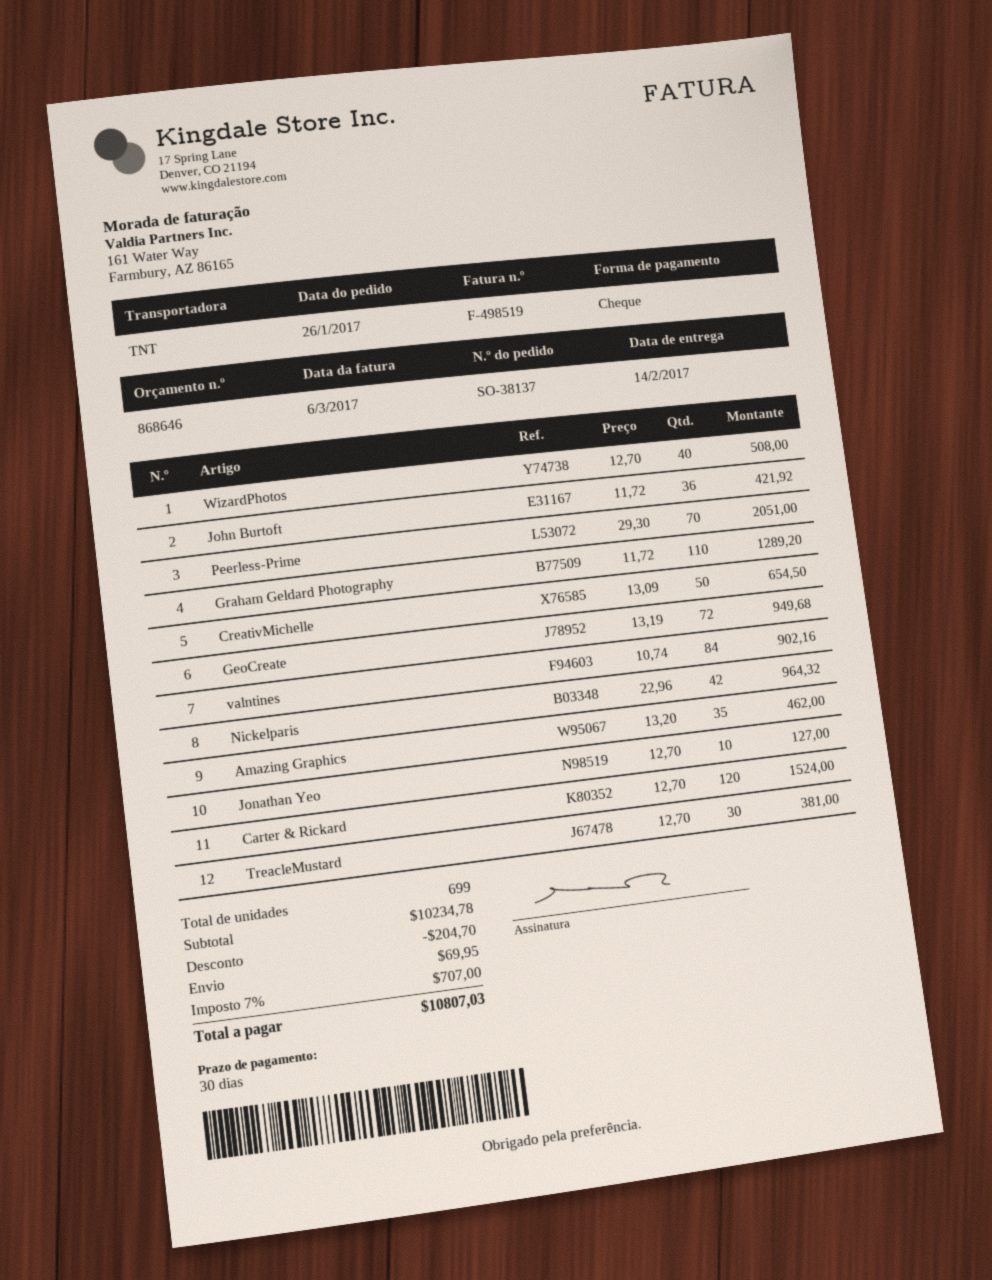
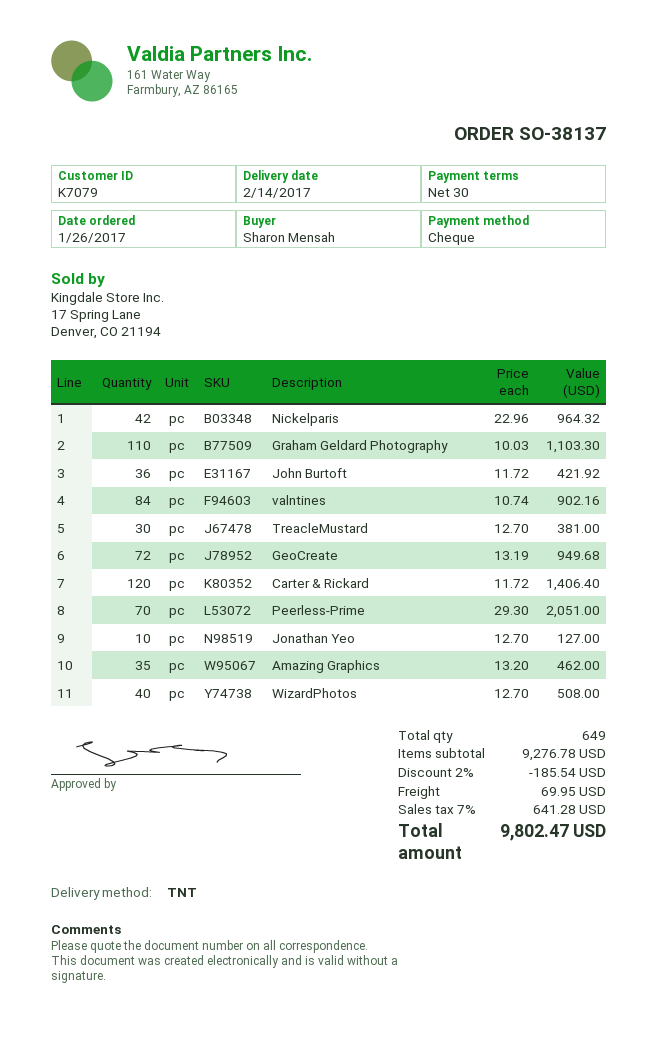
Graham Geldard Photography: 110 x 11.72 = 1289.20 -> 110 x 10.03 = 1103.30
CreativMichelle: 50 x 13.09 = 654.50 -> none
Carter & Rickard: 120 x 12.70 = 1524.00 -> 120 x 11.72 = 1406.40
total quantity: 699 -> 649
subtotal: 10234.78 -> 9276.78
discount: 204.70 -> 185.54
tax: 7% = 707.00 -> 7% = 641.28
total: 10807.03 -> 9802.47

